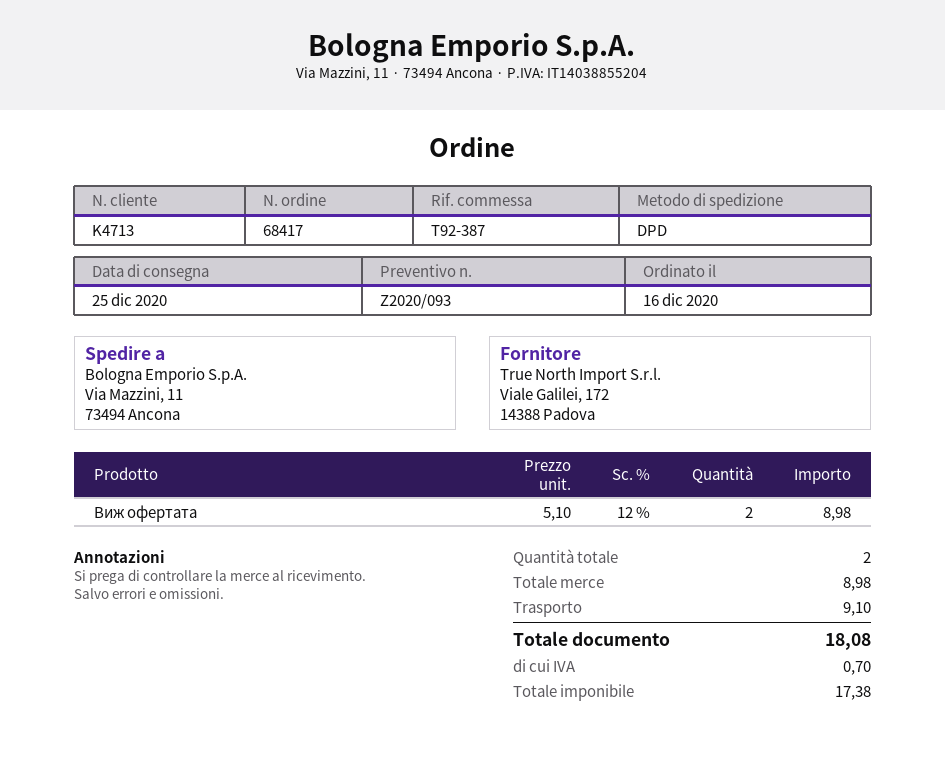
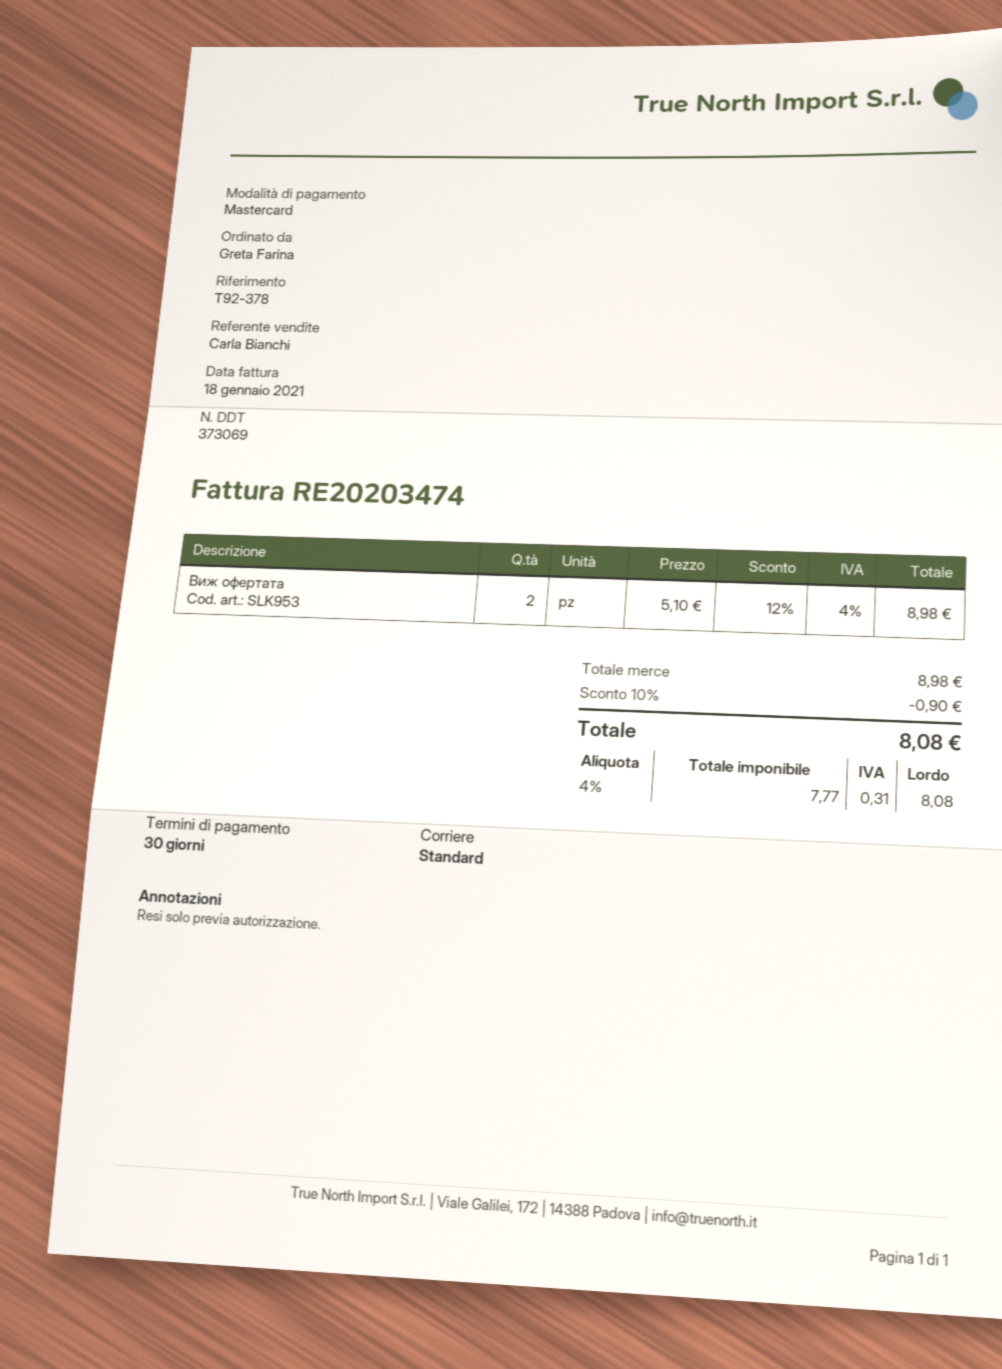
reference: T92-387 -> T92-378
shipping method: DPD -> standard
discount: none -> 10% = 0.90
shipping: 9.10 -> none
net: 17.38 -> 7.77
tax: 0.70 -> 0.31
total: 18.08 -> 8.08

